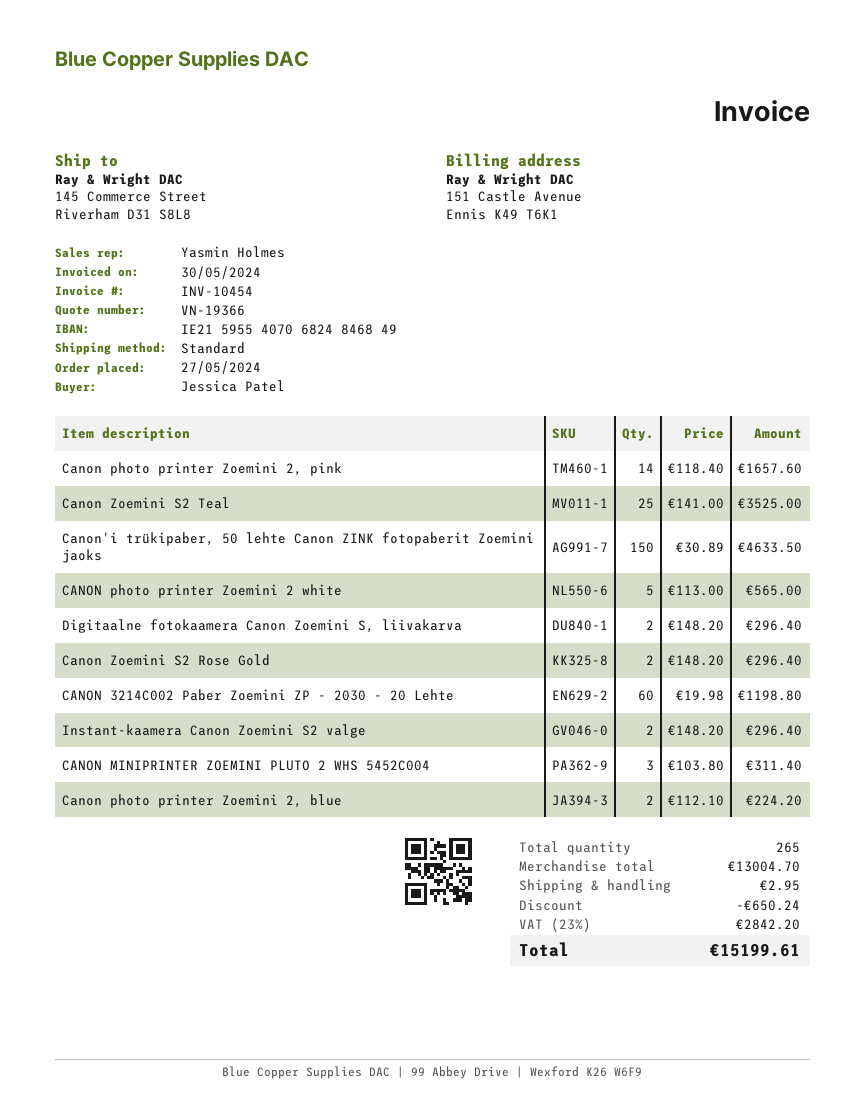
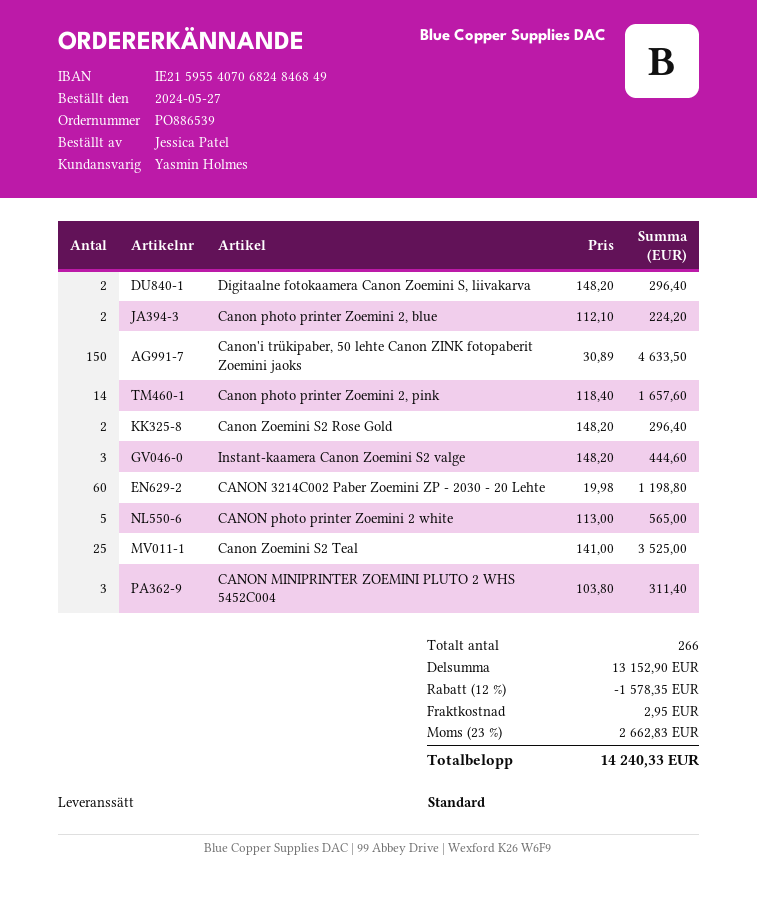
Instant-kaamera Canon Zoemini S2 valge: 2 x 148.20 = 296.40 -> 3 x 148.20 = 444.60
total quantity: 265 -> 266
subtotal: 13004.70 -> 13152.90
discount: 650.24 -> 1578.35
tax: 23% = 2842.20 -> 23% = 2662.83
total: 15199.61 -> 14240.33

